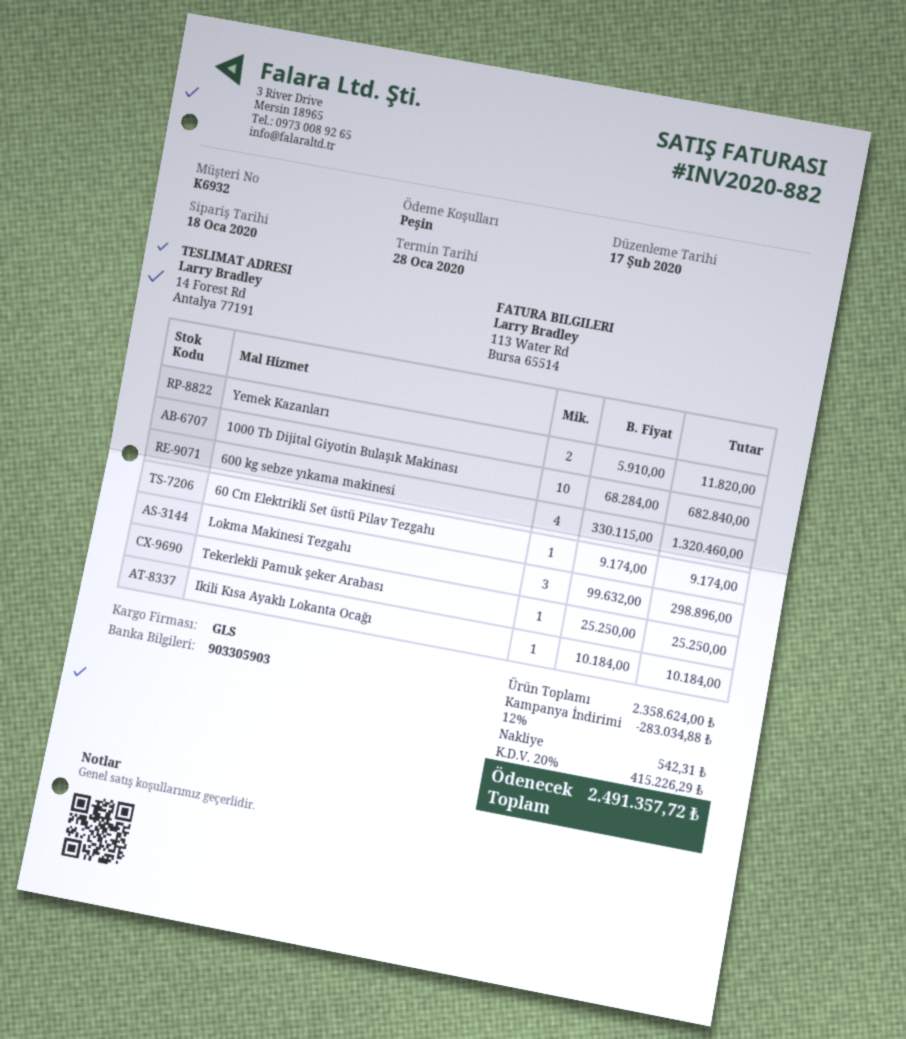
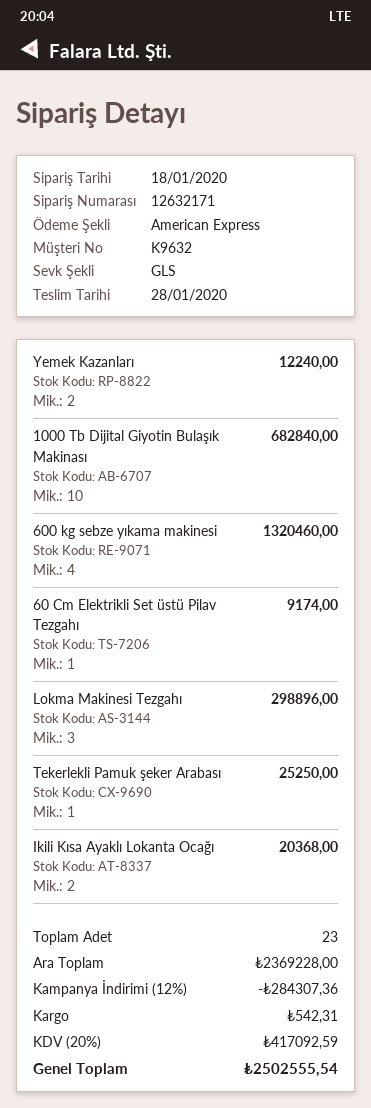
customer number: K6932 -> K9632
Yemek Kazanları: 2 for 11820.00 -> 2 for 12240.00
Ikili Kısa Ayaklı Lokanta Ocağı: 1 for 10184.00 -> 2 for 20368.00
subtotal: 2358624.00 -> 2369228.00
discount: 12% = 283034.88 -> 12% = 284307.36
tax: 20% = 415226.29 -> 20% = 417092.59
total: 2491357.72 -> 2502555.54

